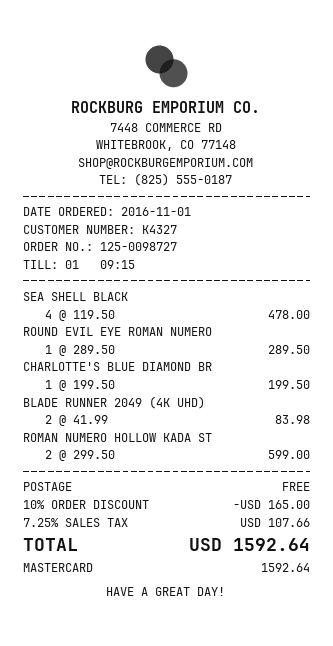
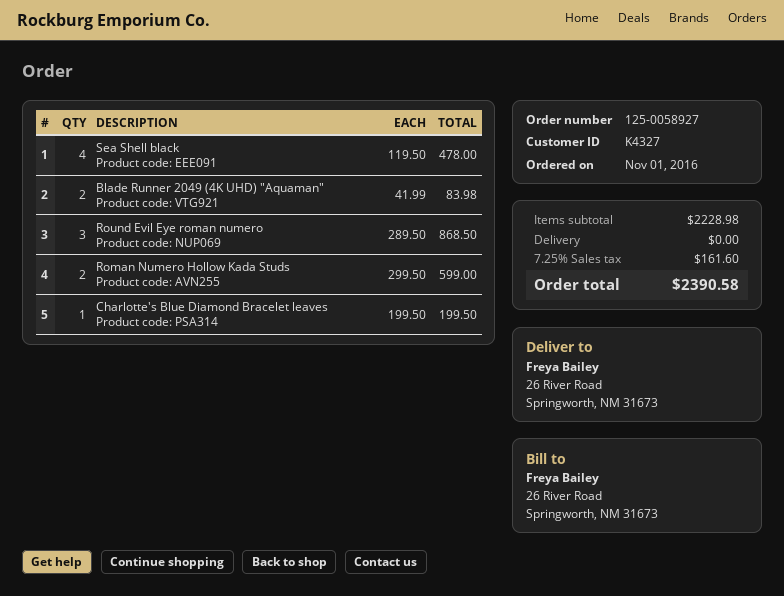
order number: 125-0098727 -> 125-0058927
ROUND EVIL EYE ROMAN NUMERO: 1 x 289.50 = 289.50 -> 3 x 289.50 = 868.50
discount: 10% = 165.00 -> none
tax: 7.25% = 107.66 -> 7.25% = 161.60
total: 1592.64 -> 2390.58

